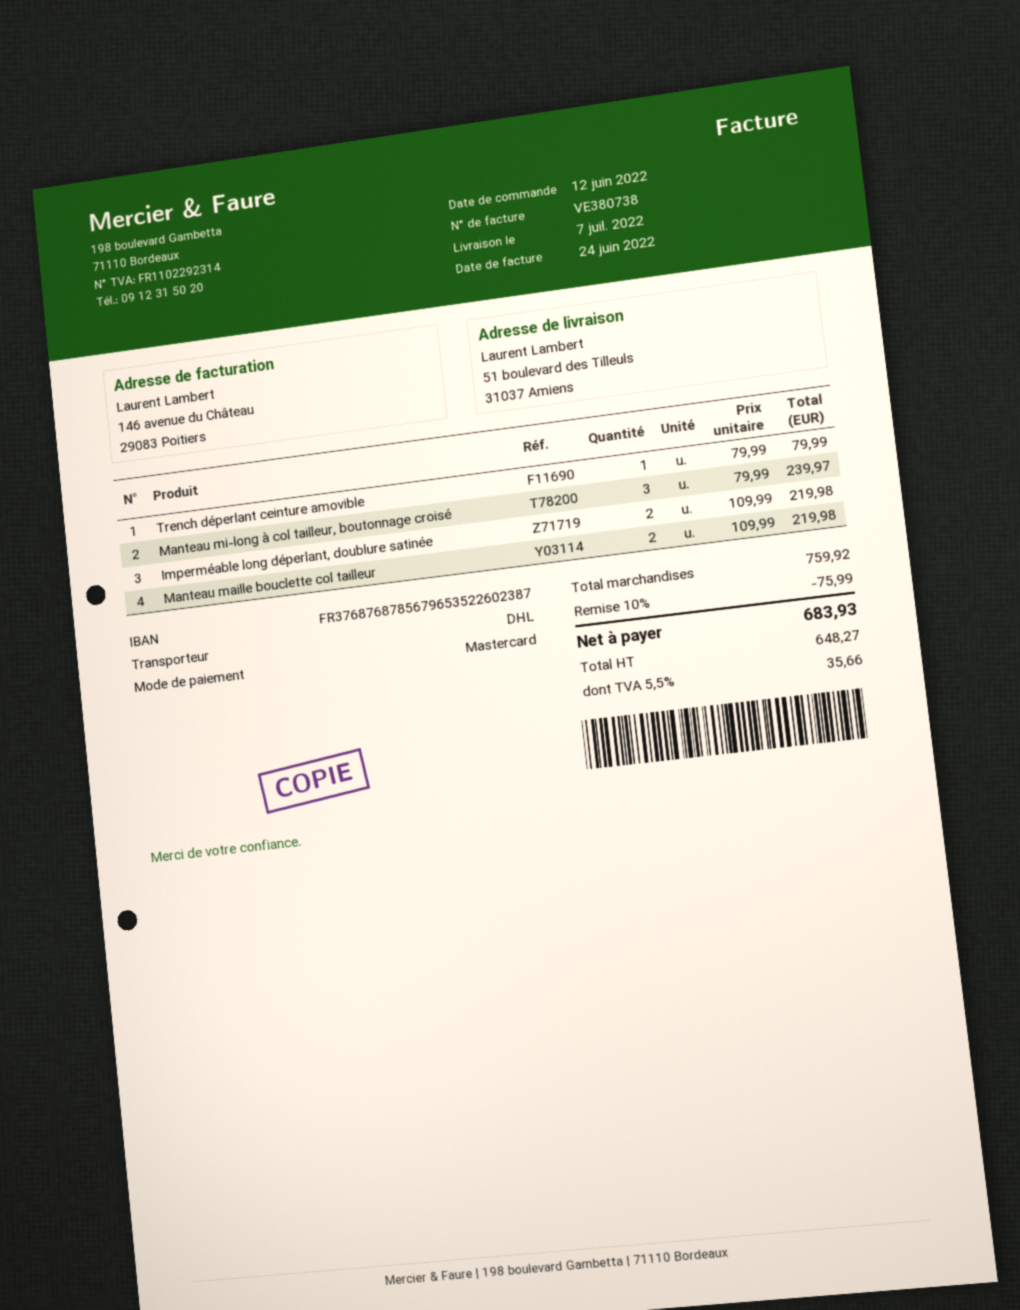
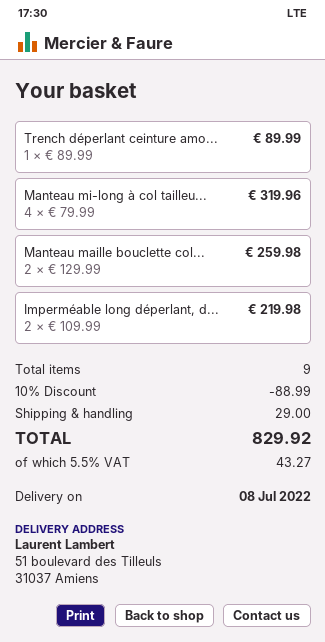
delivery date: 2022-07-07 -> 2022-07-08
Trench déperlant ceinture amovible: 1 x 79.99 = 79.99 -> 1 x 89.99 = 89.99
Manteau mi-long à col tailleur, boutonnage croisé: 3 x 79.99 = 239.97 -> 4 x 79.99 = 319.96
Manteau maille bouclette col tailleur: 2 x 109.99 = 219.98 -> 2 x 129.99 = 259.98
discount: 10% = 75.99 -> 10% = 88.99
shipping: none -> 29.00
tax: 5.5% = 35.66 -> 5.5% = 43.27
total: 683.93 -> 829.92

